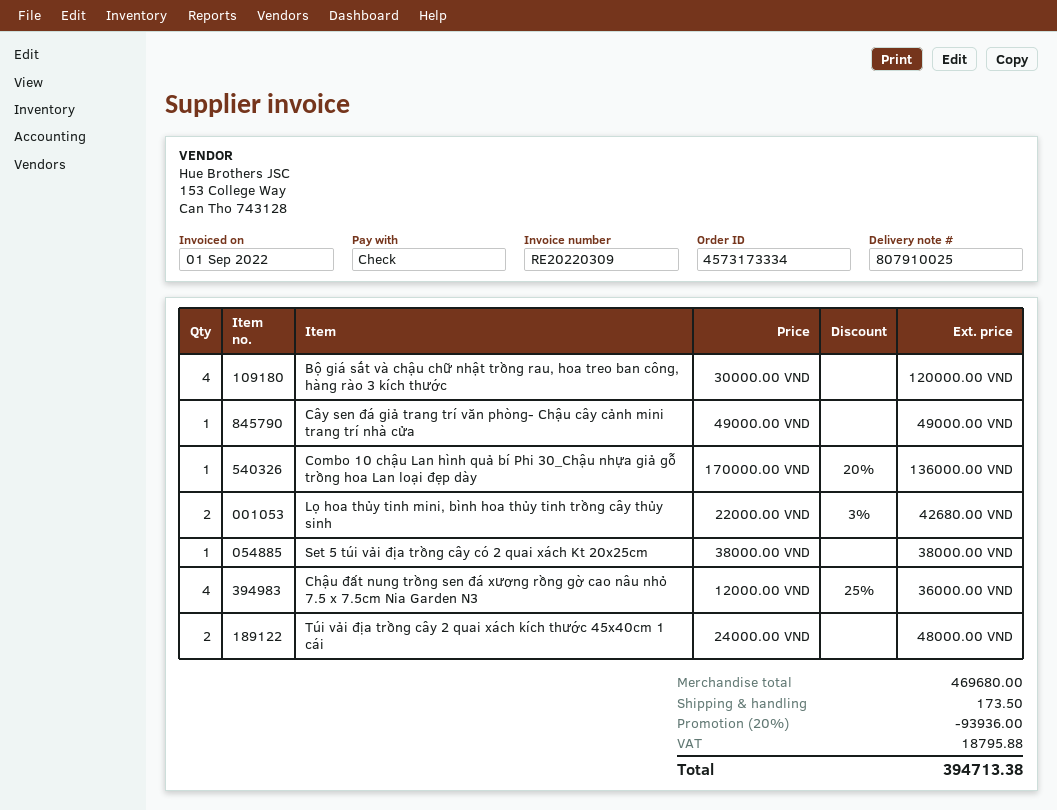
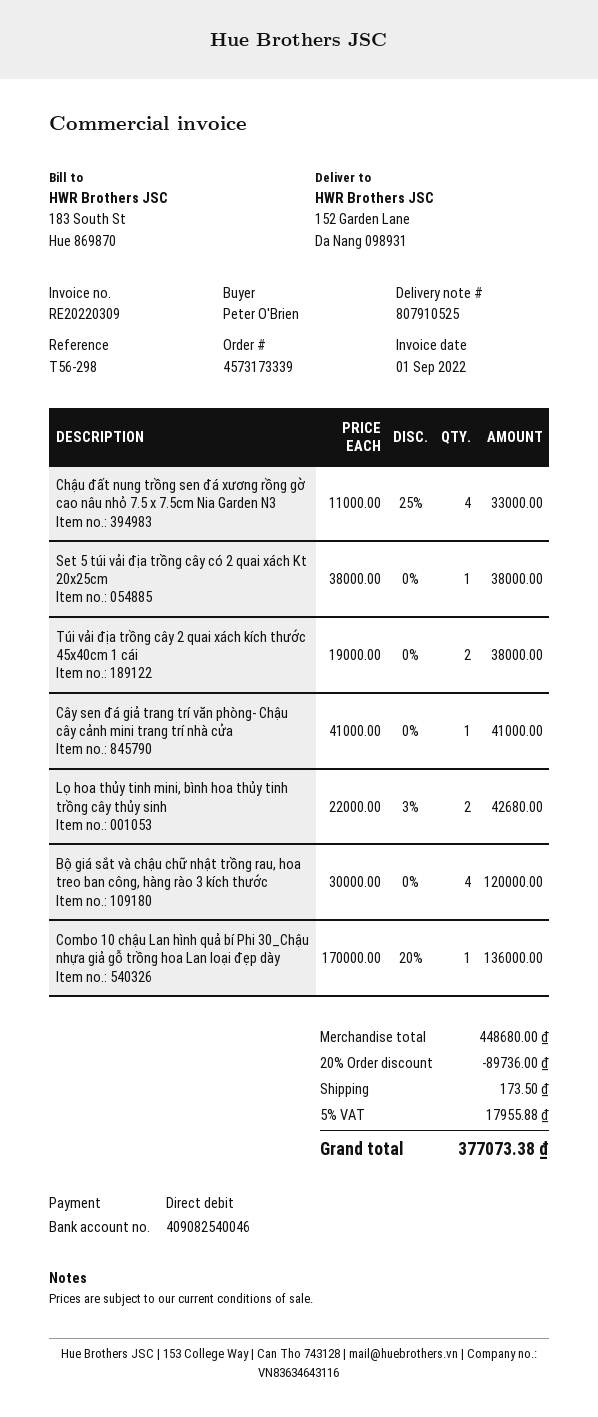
order number: 4573173334 -> 4573173339
delivery note number: 807910025 -> 807910525
payment method: cheque -> direct debit
Cây sen đá giả trang trí văn phòng- Chậu cây cảnh mini trang trí nhà cửa: 1 x 49000.00 = 49000.00 -> 1 x 41000.00 = 41000.00
Chậu đất nung trồng sen đá xương rồng gờ cao nâu nhỏ 7.5 x 7.5cm Nia Garden N3: 4 x 12000.00 - 25% = 36000.00 -> 4 x 11000.00 - 25% = 33000.00
Túi vải địa trồng cây 2 quai xách kích thước 45x40cm 1 cái: 2 x 24000.00 = 48000.00 -> 2 x 19000.00 = 38000.00
subtotal: 469680.00 -> 448680.00
discount: 20% = 93936.00 -> 20% = 89736.00
tax: 18795.88 -> 17955.88
total: 394713.38 -> 377073.38

